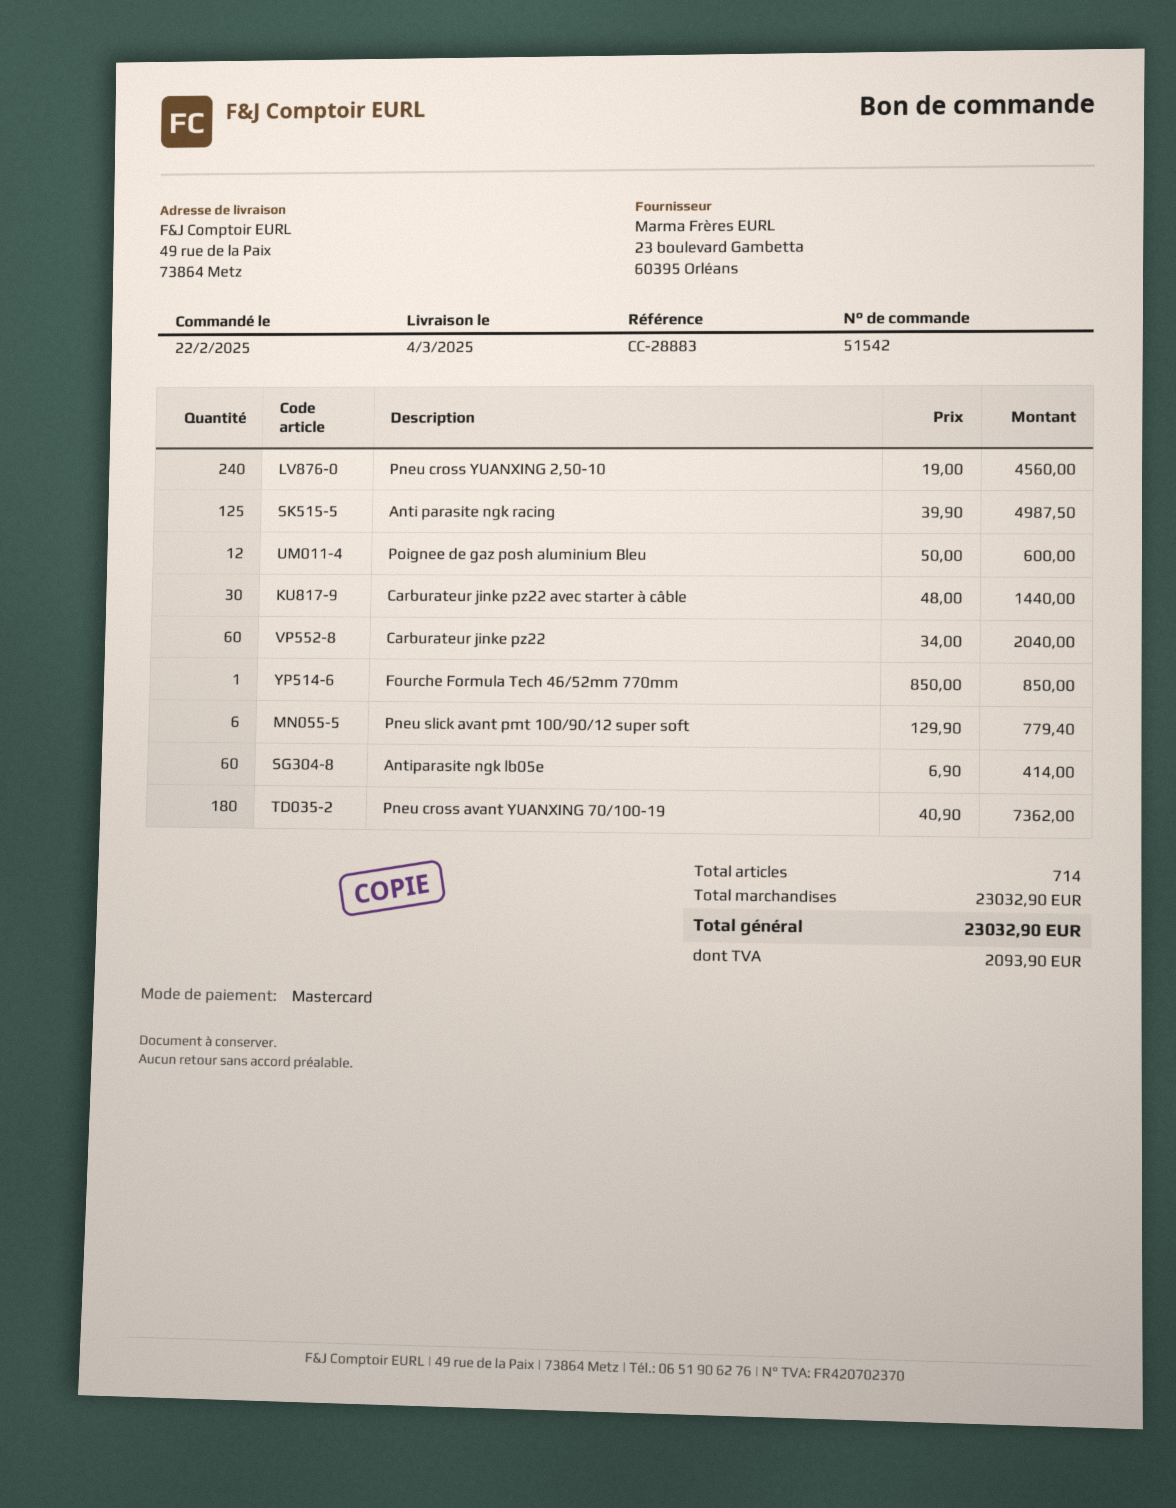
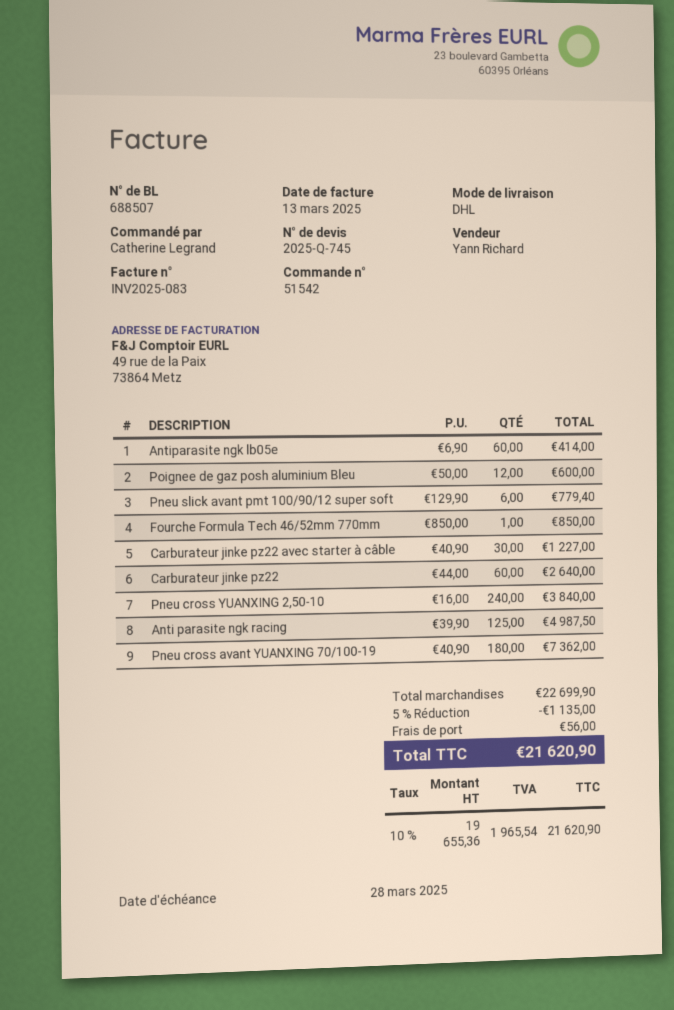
Pneu cross YUANXING 2,50-10: 240 x 19.00 = 4560.00 -> 240 x 16.00 = 3840.00
Carburateur jinke pz22 avec starter à câble: 30 x 48.00 = 1440.00 -> 30 x 40.90 = 1227.00
Carburateur jinke pz22: 60 x 34.00 = 2040.00 -> 60 x 44.00 = 2640.00
subtotal: 23032.90 -> 22699.90
discount: none -> 5% = 1135.00
shipping: none -> 56.00
tax: 2093.90 -> 1965.54
total: 23032.90 -> 21620.90

